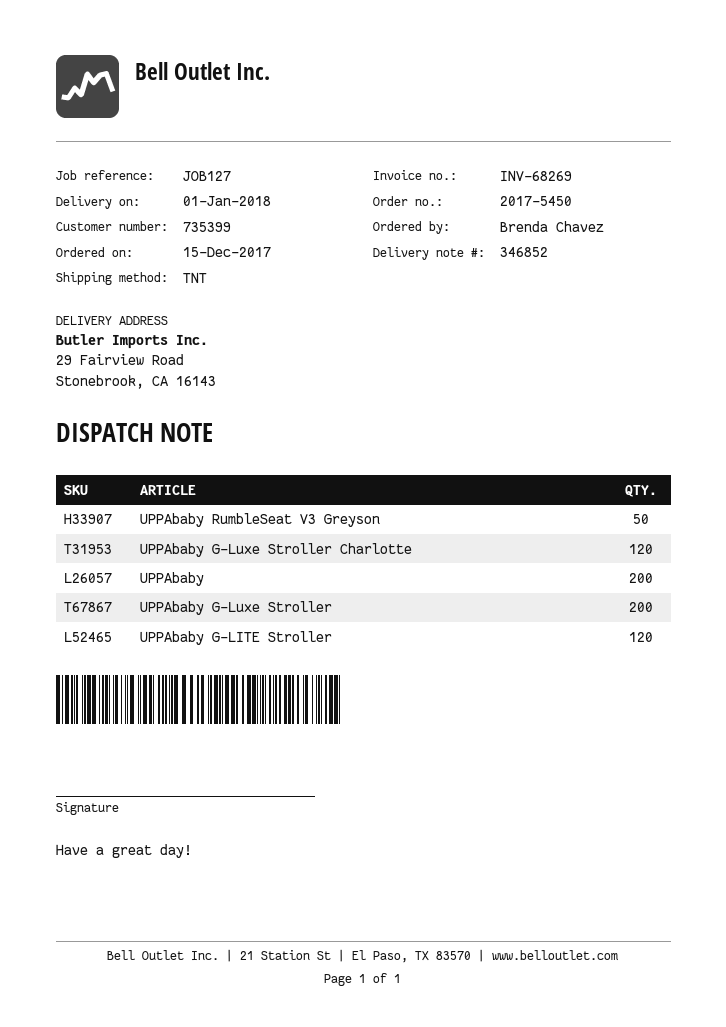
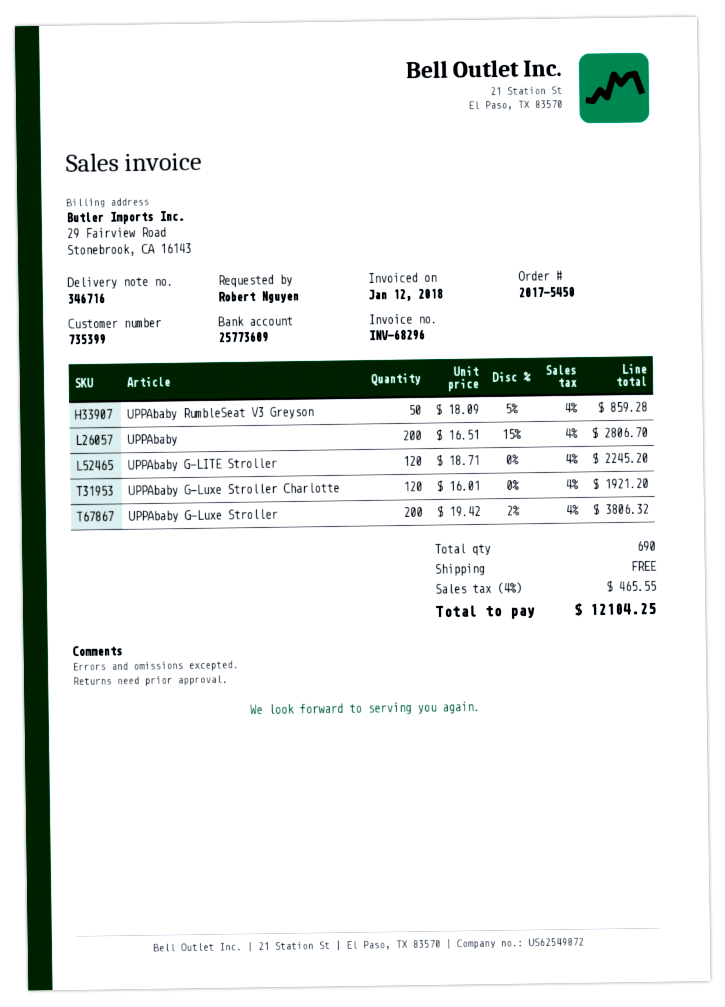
delivery note number: 346852 -> 346716
invoice number: INV-68269 -> INV-68296
ordered by: Brenda Chavez -> Robert Nguyen

